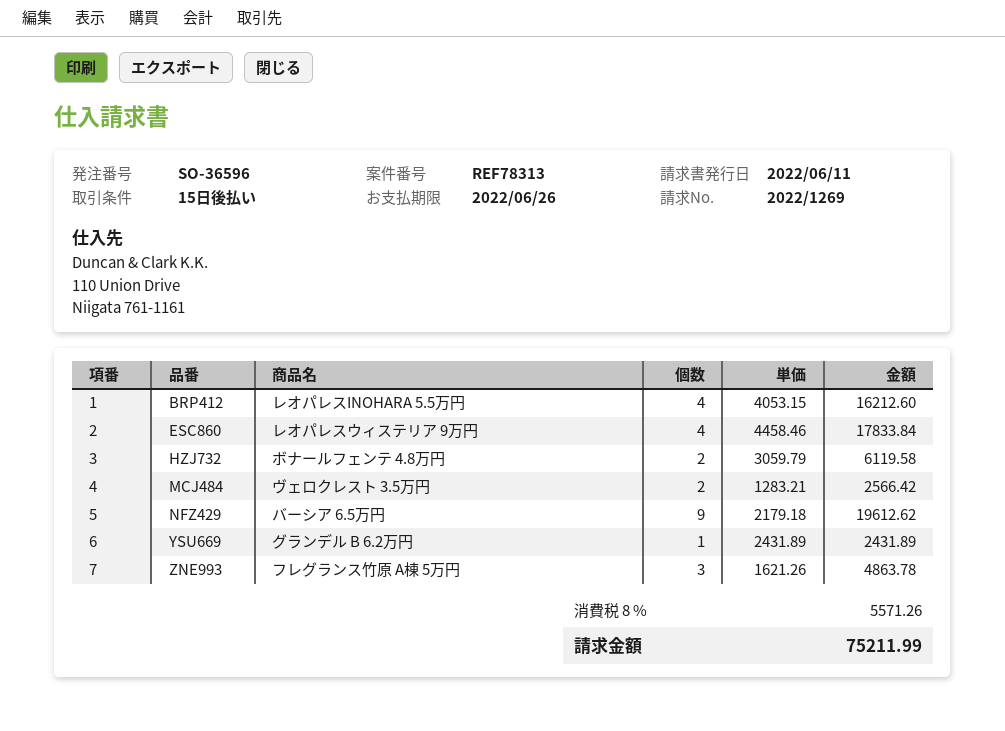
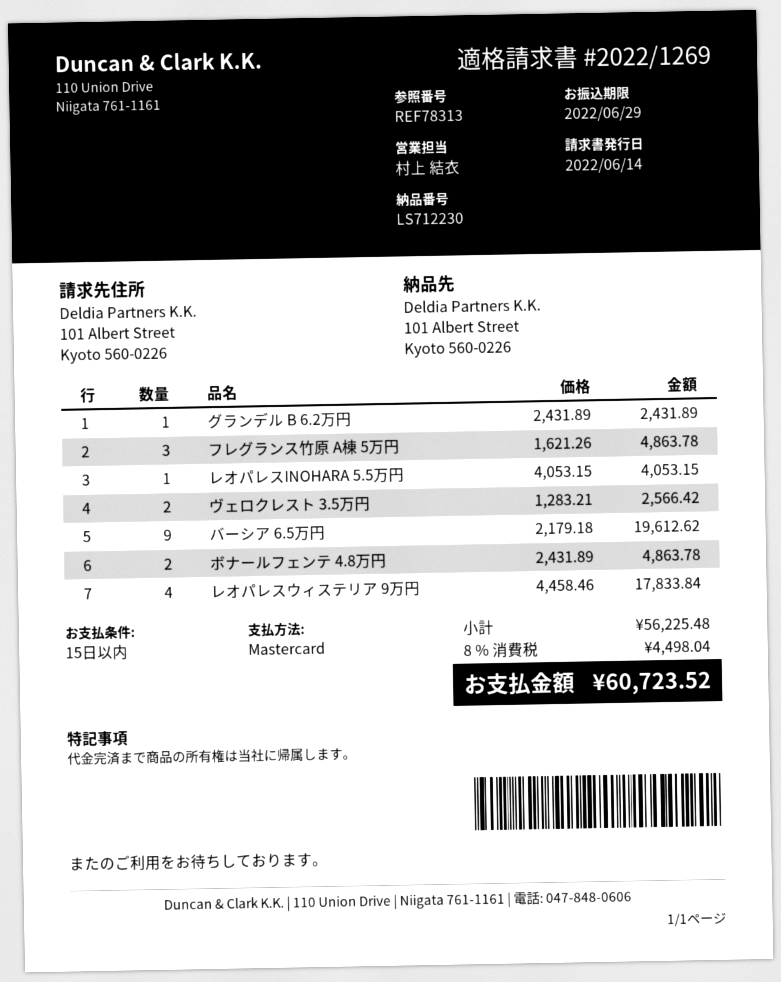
invoice date: 2022-06-11 -> 2022-06-14
due date: 2022-06-26 -> 2022-06-29
レオパレスINOHARA 5.5万円: 4 x 4053.15 = 16212.60 -> 1 x 4053.15 = 4053.15
ボナールフェンテ 4.8万円: 2 x 3059.79 = 6119.58 -> 2 x 2431.89 = 4863.78
tax: 8% = 5571.26 -> 8% = 4498.04
total: 75211.99 -> 60723.52

